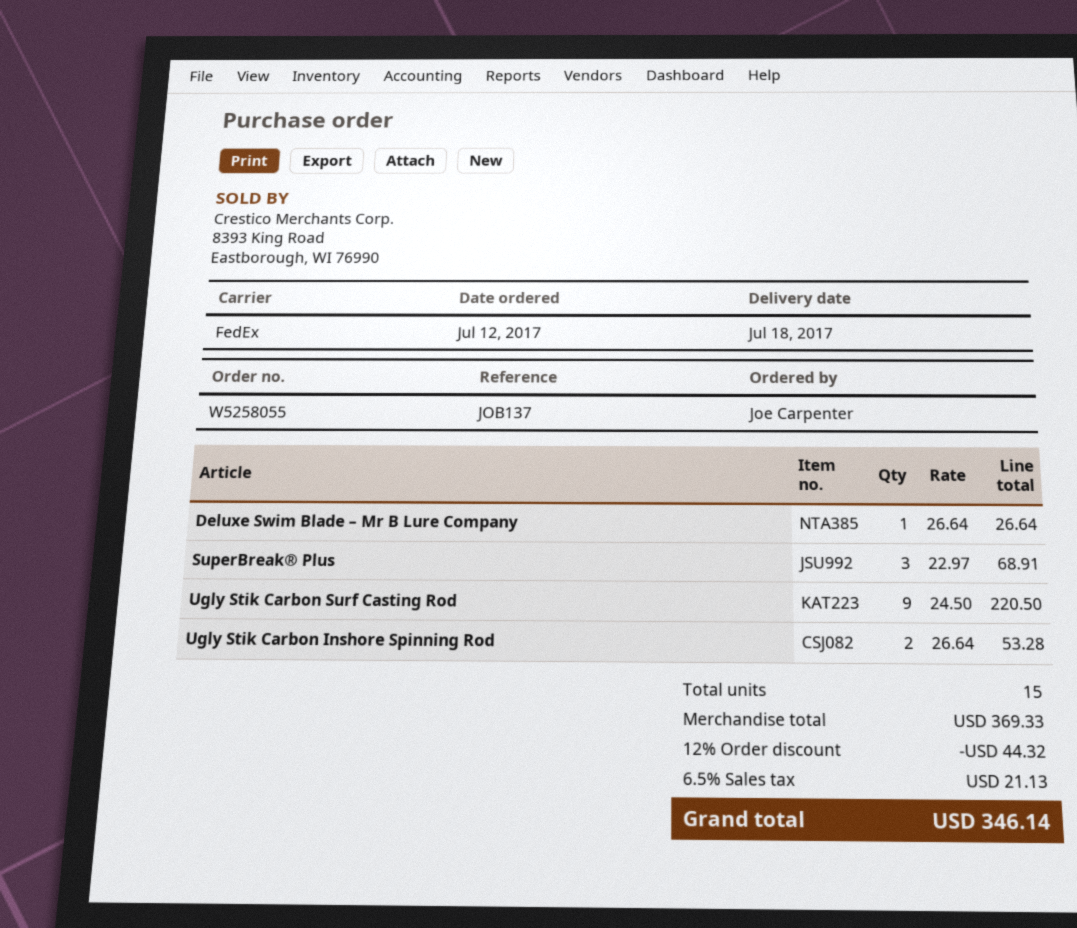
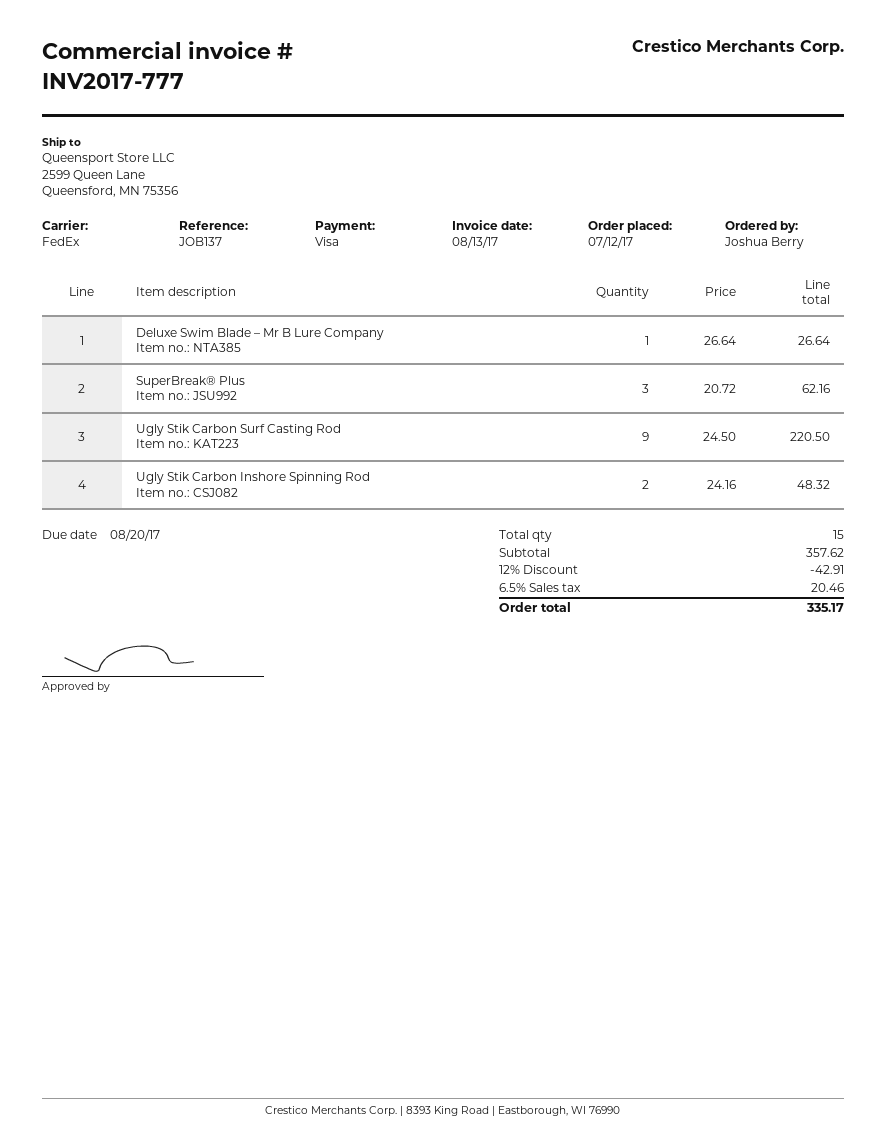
ordered by: Joe Carpenter -> Joshua Berry
SuperBreak® Plus: 3 x 22.97 = 68.91 -> 3 x 20.72 = 62.16
Ugly Stik Carbon Inshore Spinning Rod: 2 x 26.64 = 53.28 -> 2 x 24.16 = 48.32
subtotal: 369.33 -> 357.62
discount: 12% = 44.32 -> 12% = 42.91
tax: 6.5% = 21.13 -> 6.5% = 20.46
total: 346.14 -> 335.17

